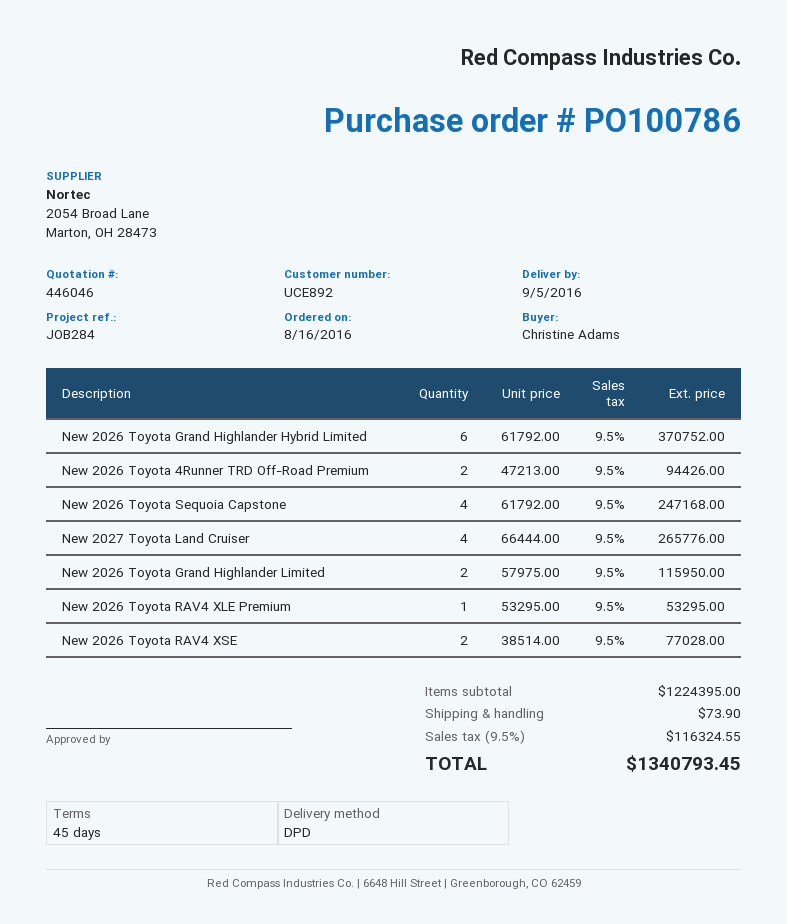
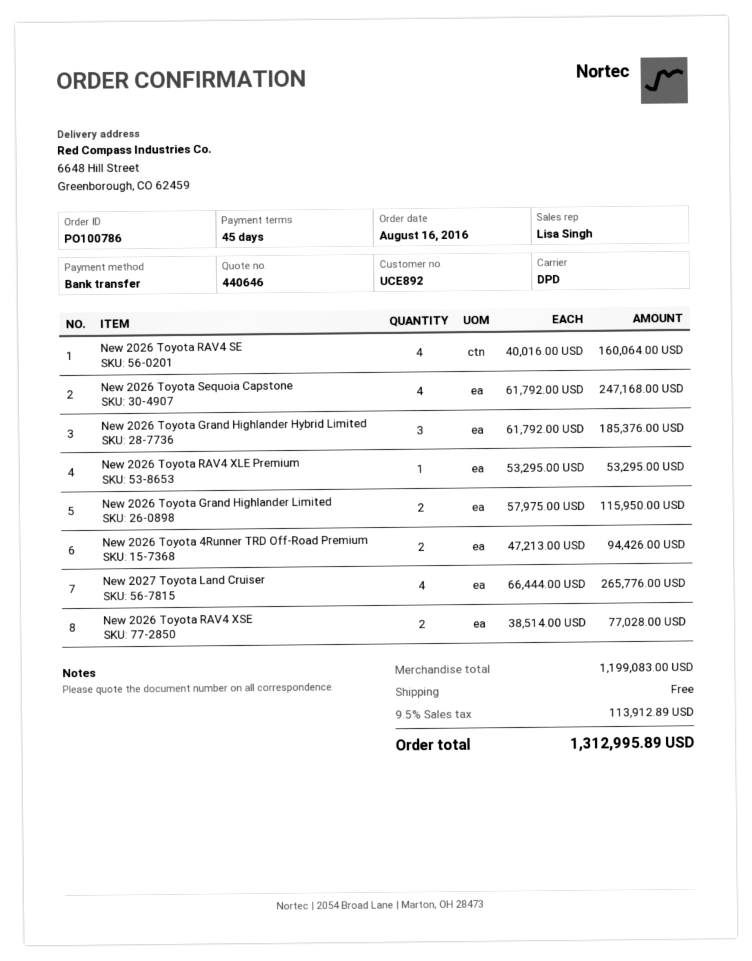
quote number: 446046 -> 440646
New 2026 Toyota Grand Highlander Hybrid Limited: 6 x 61792.00 = 370752.00 -> 3 x 61792.00 = 185376.00
New 2026 Toyota RAV4 SE: none -> 4 x 40016.00 = 160064.00
subtotal: 1224395.00 -> 1199083.00
shipping: 73.90 -> 0.00
tax: 9.5% = 116324.55 -> 9.5% = 113912.89
total: 1340793.45 -> 1312995.89

